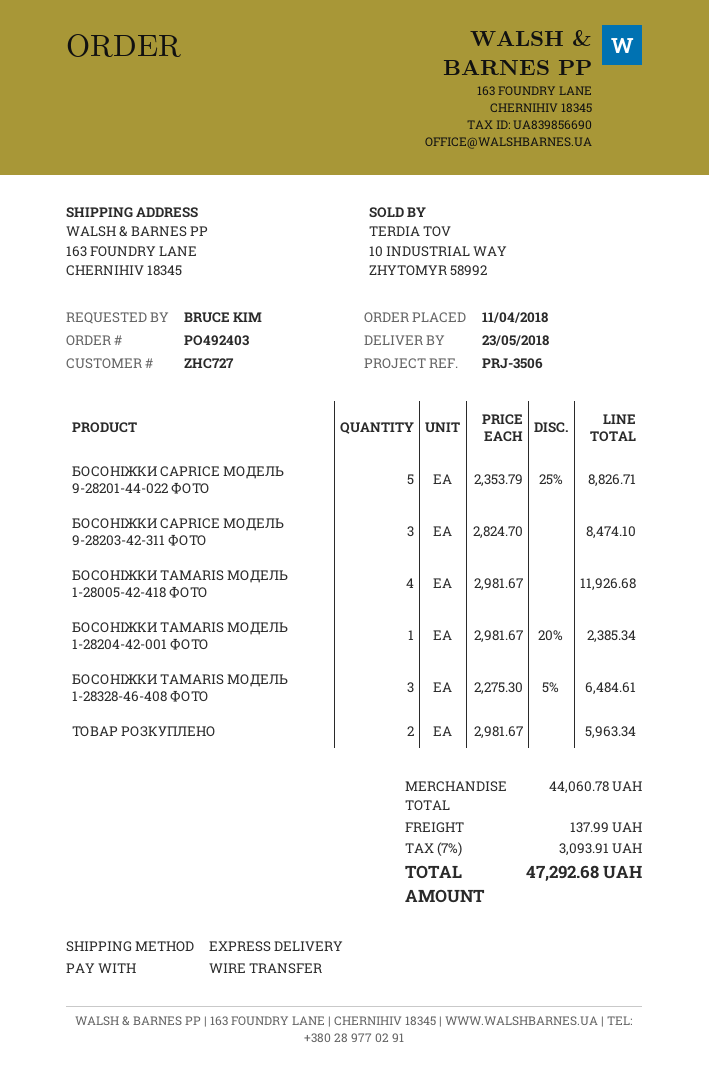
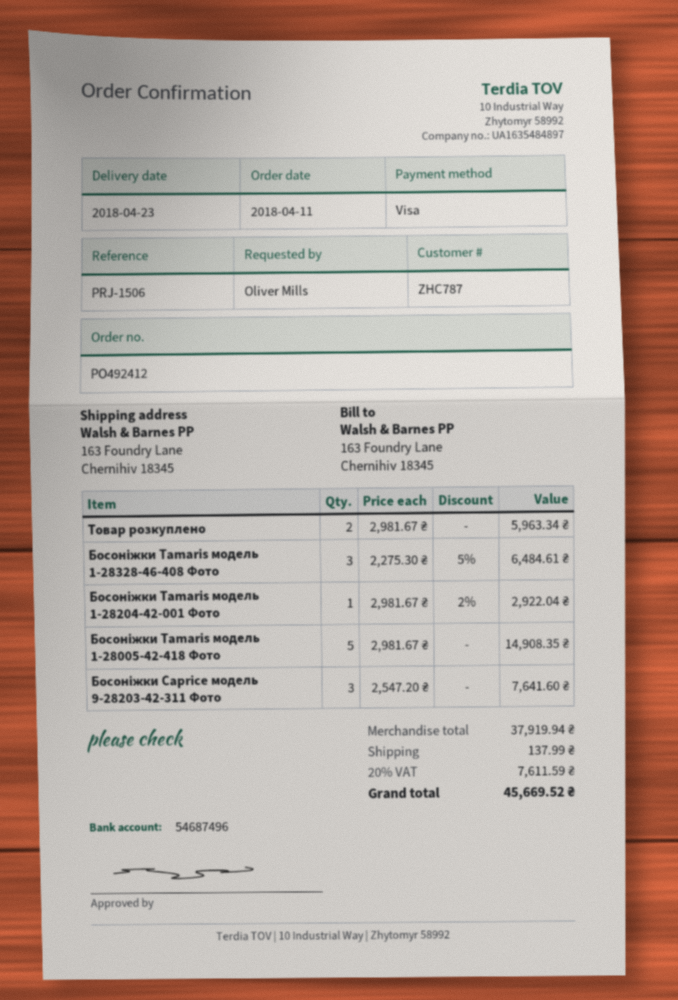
order number: PO492403 -> PO492412
delivery date: 2018-05-23 -> 2018-04-23
customer number: ZHC727 -> ZHC787
reference: PRJ-3506 -> PRJ-1506
ordered by: BRUCE KIM -> Oliver Mills
payment method: bank transfer -> Visa
БОСОНІЖКИ CAPRICE МОДЕЛЬ 9-28201-44-022 ФОТО: 5 x 2353.79 - 25% = 8826.71 -> none
БОСОНІЖКИ CAPRICE МОДЕЛЬ 9-28203-42-311 ФОТО: 3 x 2824.70 = 8474.10 -> 3 x 2547.20 = 7641.60
БОСОНІЖКИ TAMARIS МОДЕЛЬ 1-28005-42-418 ФОТО: 4 x 2981.67 = 11926.68 -> 5 x 2981.67 = 14908.35
БОСОНІЖКИ TAMARIS МОДЕЛЬ 1-28204-42-001 ФОТО: 1 x 2981.67 - 20% = 2385.34 -> 1 x 2981.67 - 2% = 2922.04
subtotal: 44060.78 -> 37919.94
tax: 7% = 3093.91 -> 20% = 7611.59
total: 47292.68 -> 45669.52

